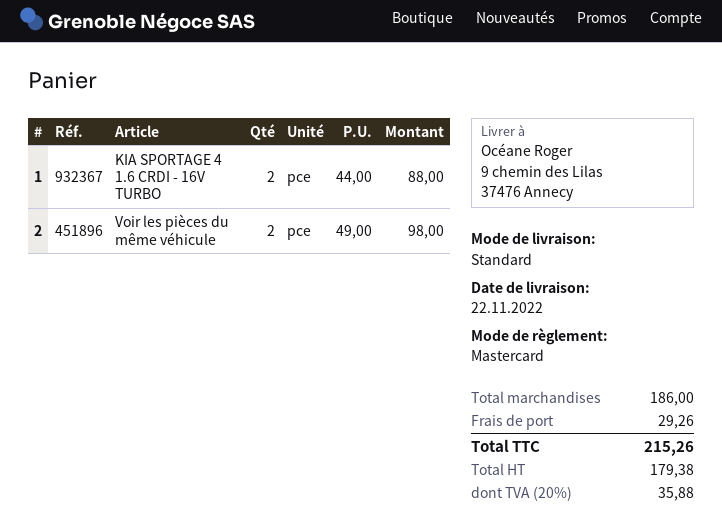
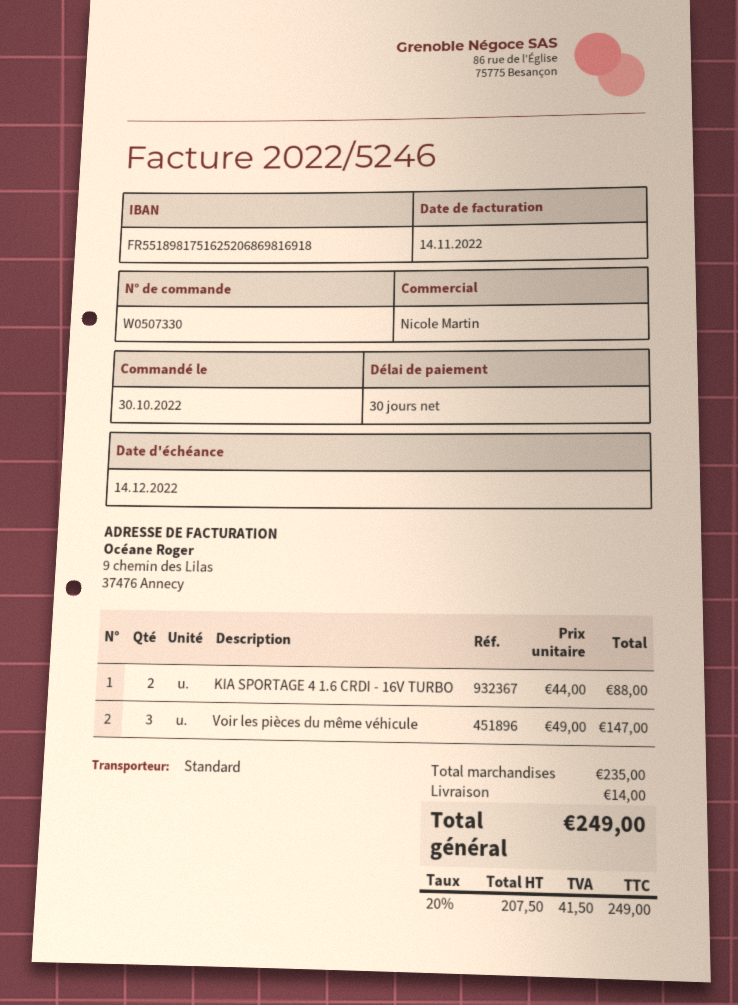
Voir les pièces du même véhicule: 2 x 49.00 = 98.00 -> 3 x 49.00 = 147.00
subtotal: 186.00 -> 235.00
shipping: 29.26 -> 14.00
net: 179.38 -> 207.50
tax: 20% = 35.88 -> 20% = 41.50
total: 215.26 -> 249.00

